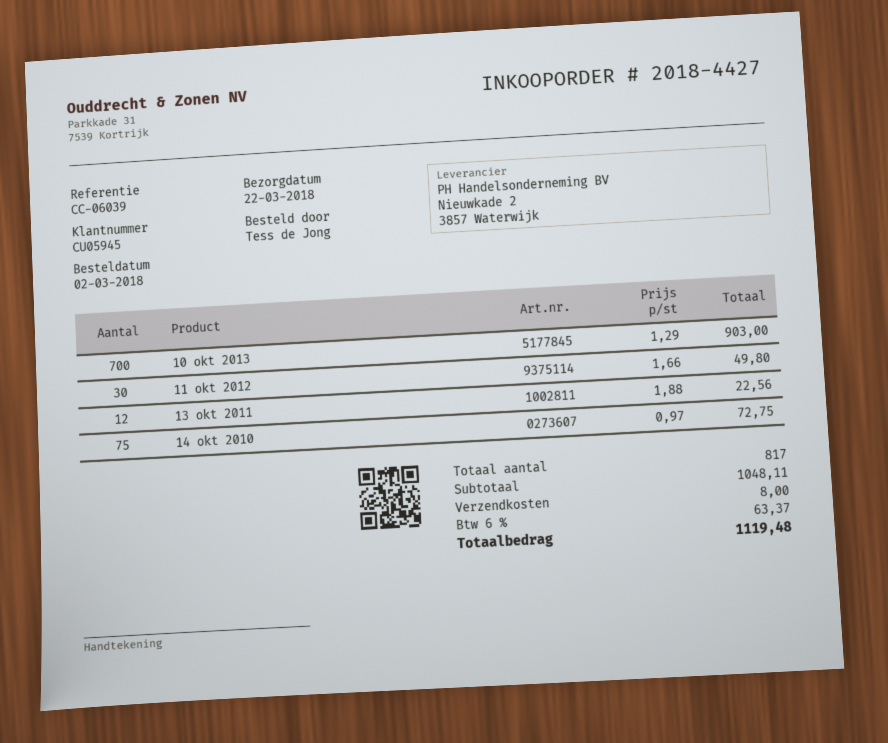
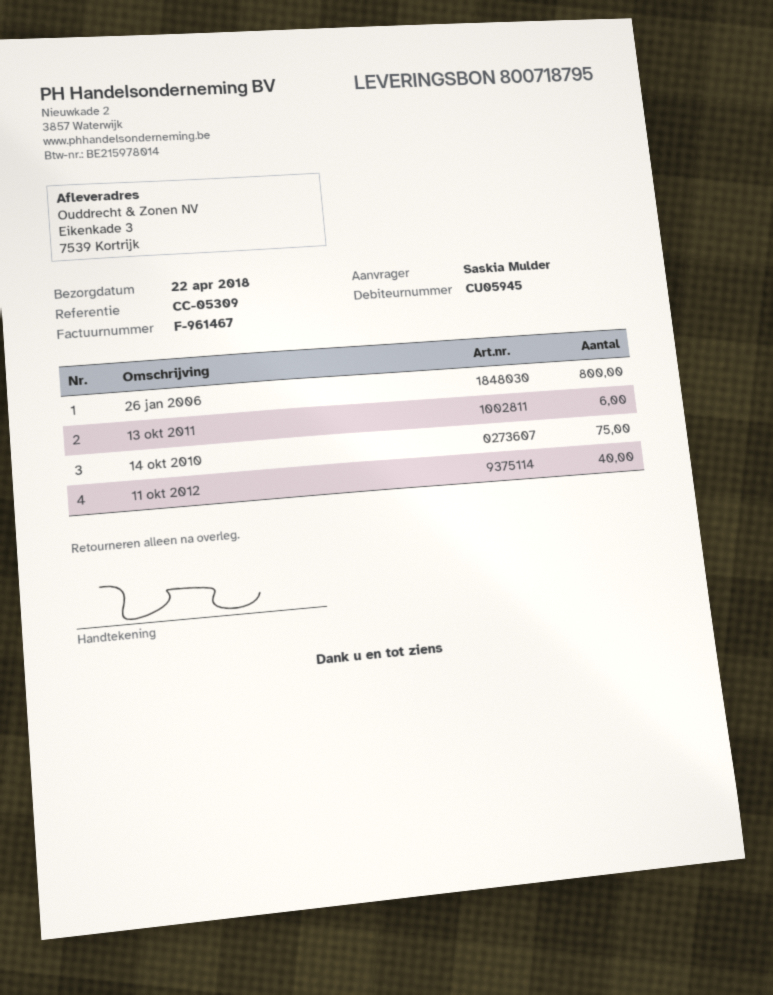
delivery date: 2018-03-22 -> 2018-04-22
reference: CC-06039 -> CC-05309
ordered by: Tess de Jong -> Saskia Mulder
10 okt 2013: 700 -> none
11 okt 2012: 30 -> 40
13 okt 2011: 12 -> 6
26 jan 2006: none -> 800

